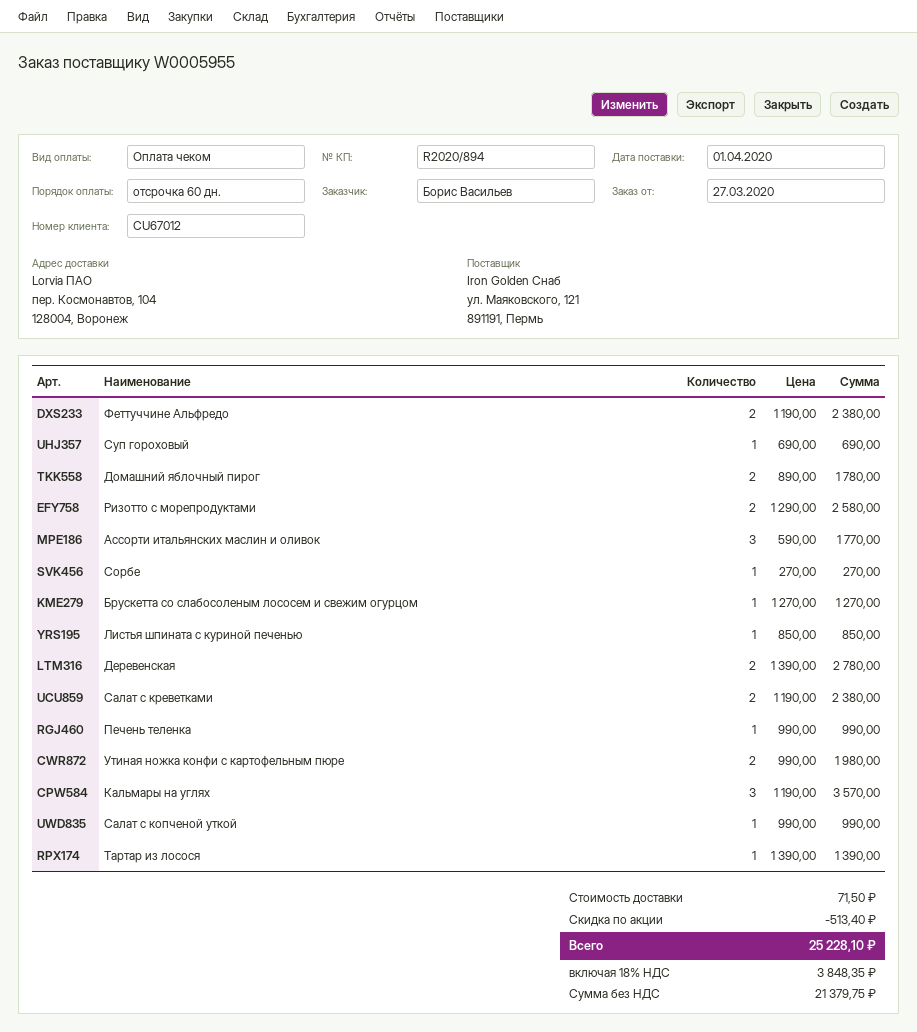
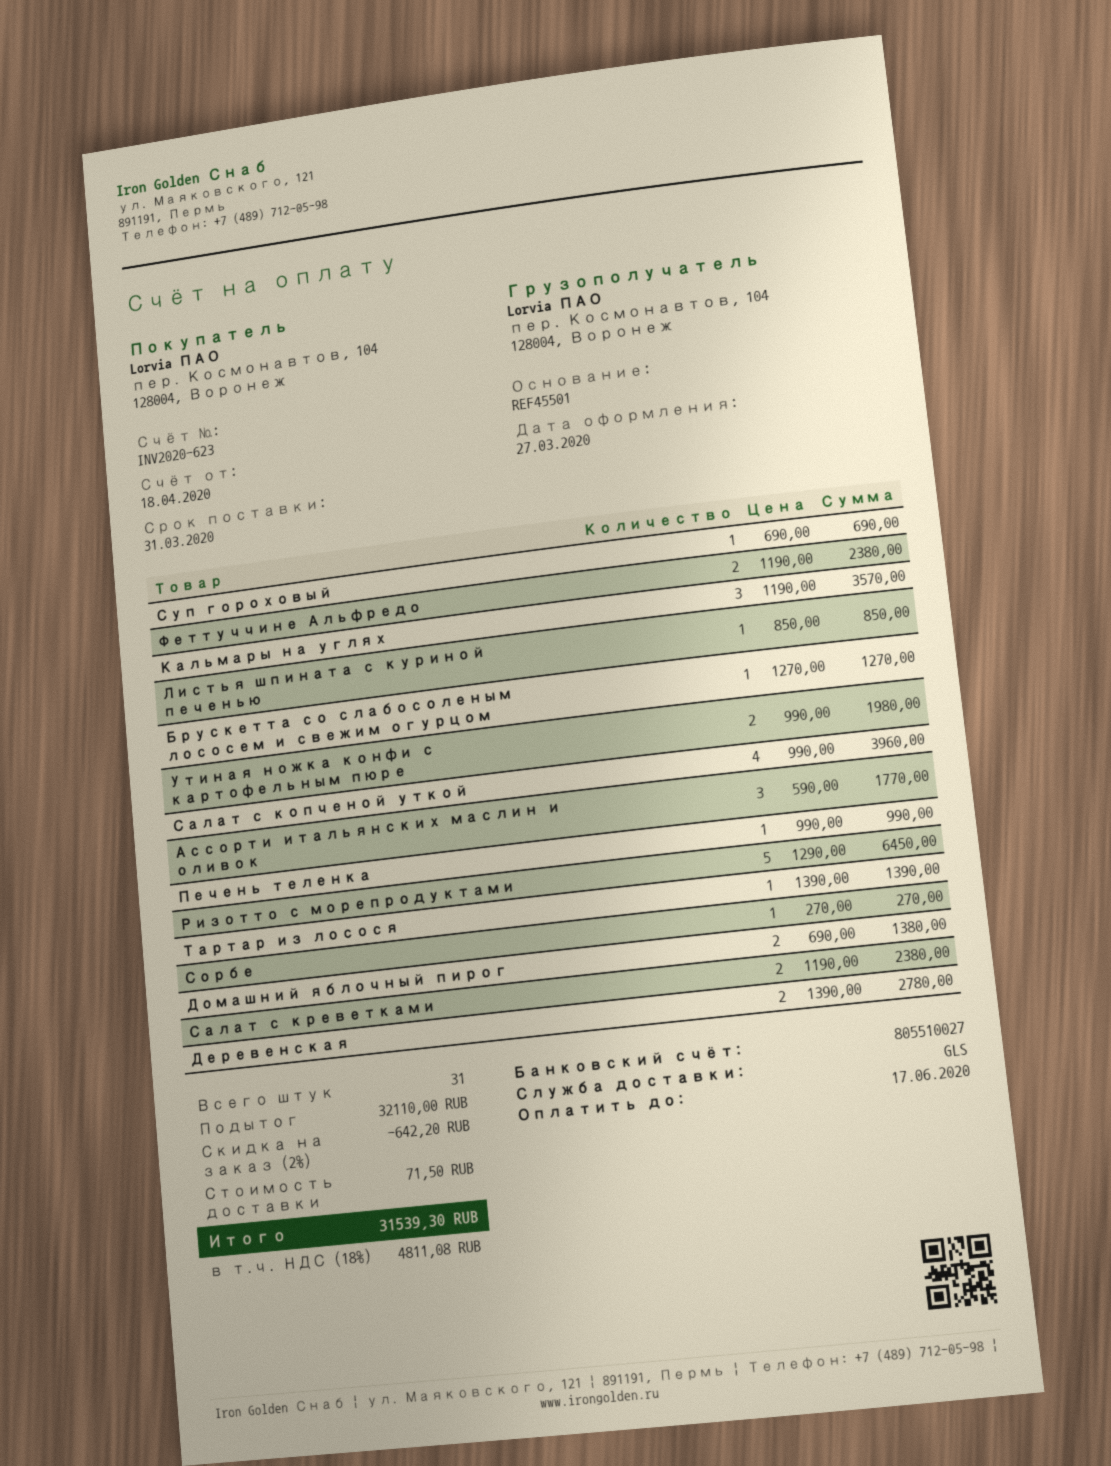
delivery date: 2020-04-01 -> 2020-03-31
Домашний яблочный пирог: 2 x 890.00 = 1780.00 -> 2 x 690.00 = 1380.00
Ризотто с морепродуктами: 2 x 1290.00 = 2580.00 -> 5 x 1290.00 = 6450.00
Салат с копченой уткой: 1 x 990.00 = 990.00 -> 4 x 990.00 = 3960.00
discount: 513.40 -> 642.20
tax: 18% = 3848.35 -> 18% = 4811.08
total: 25228.10 -> 31539.30

